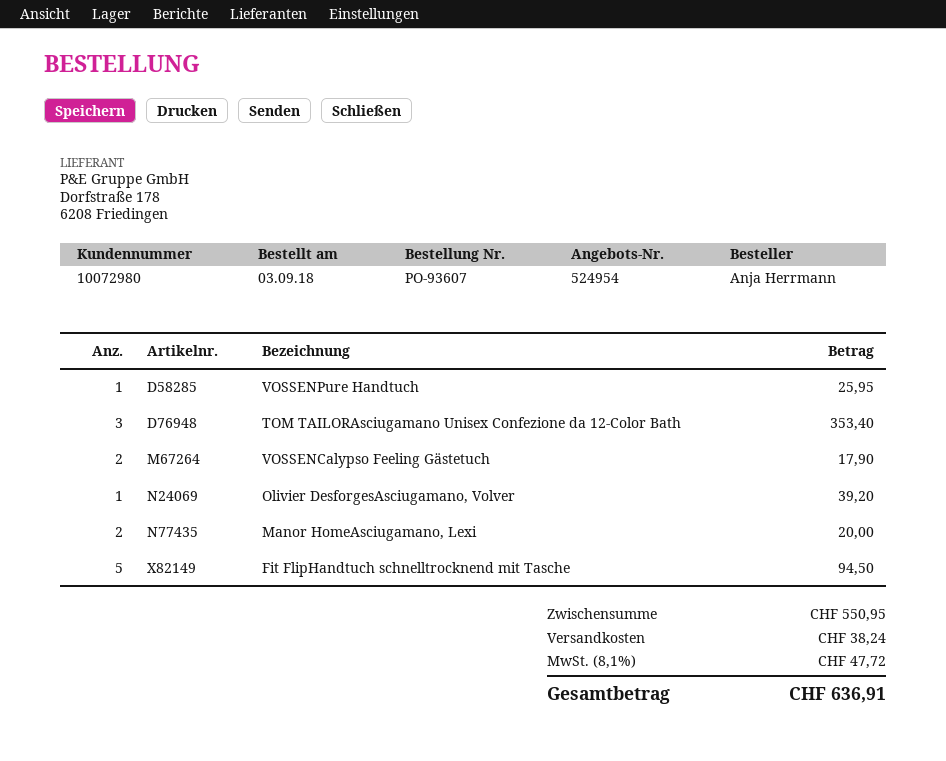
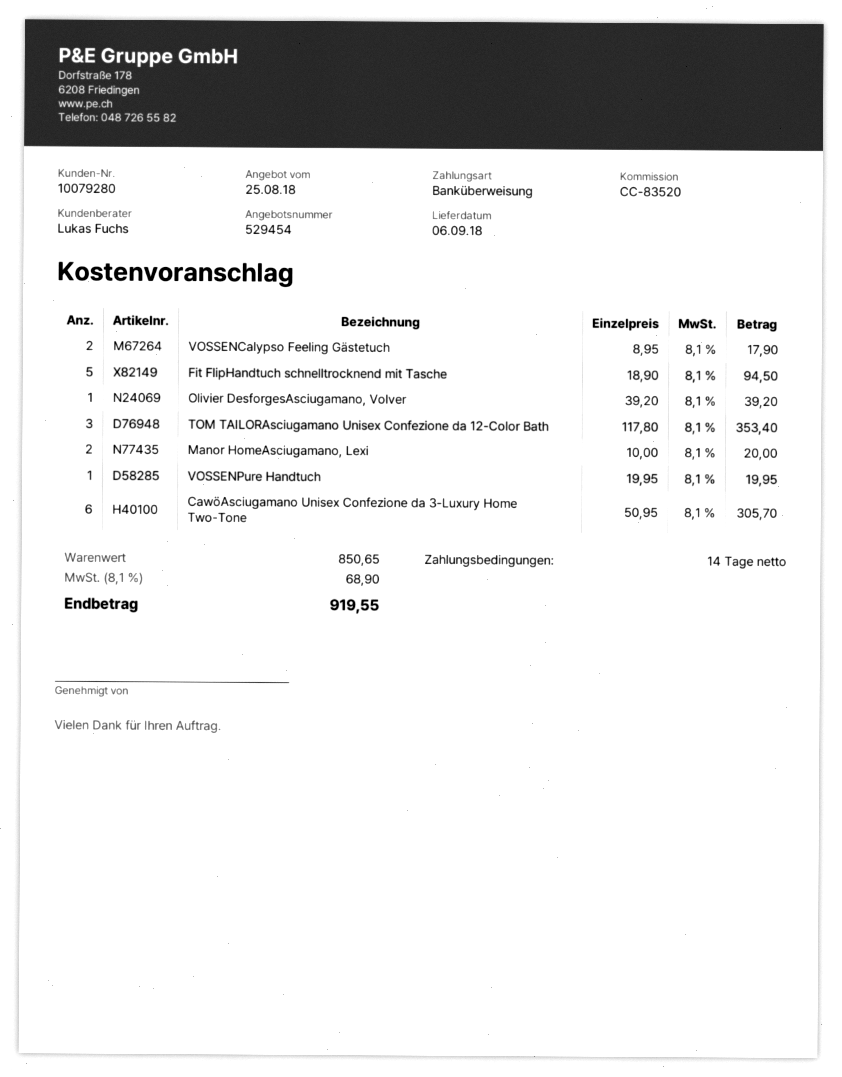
quote number: 524954 -> 529454
customer number: 10072980 -> 10079280
VOSSENPure Handtuch: 1 for 25.95 -> 1 for 19.95
CawöAsciugamano Unisex Confezione da 3-Luxury Home Two-Tone: none -> 6 for 305.70
subtotal: 550.95 -> 850.65
shipping: 38.24 -> none
tax: 8.1% = 47.72 -> 8.1% = 68.90
total: 636.91 -> 919.55

